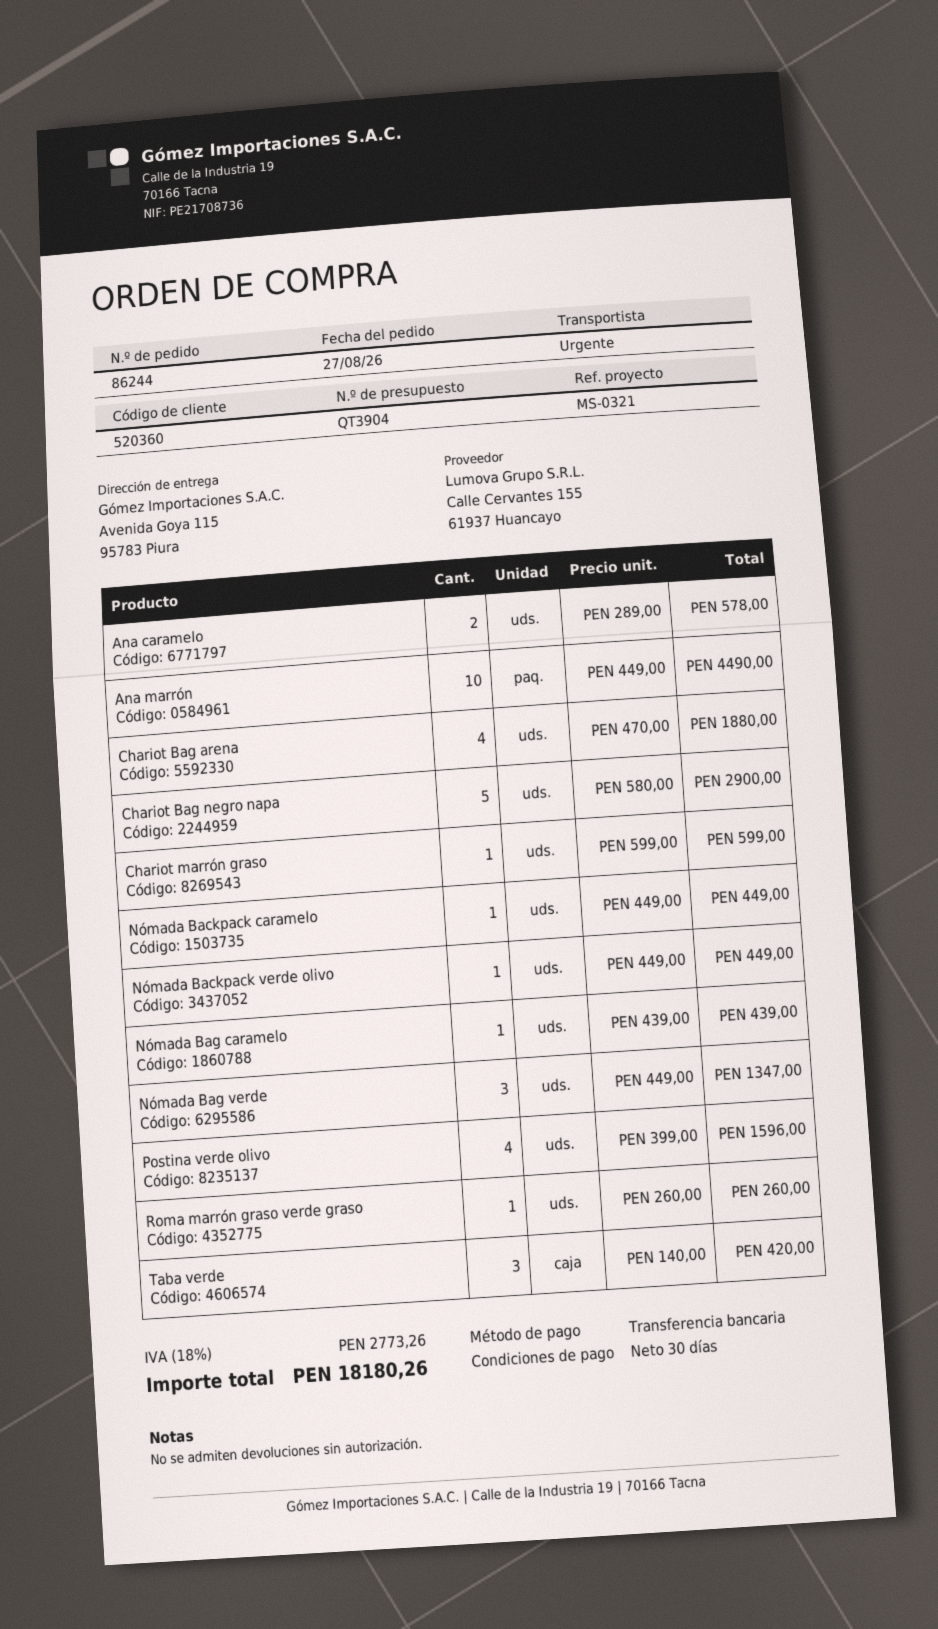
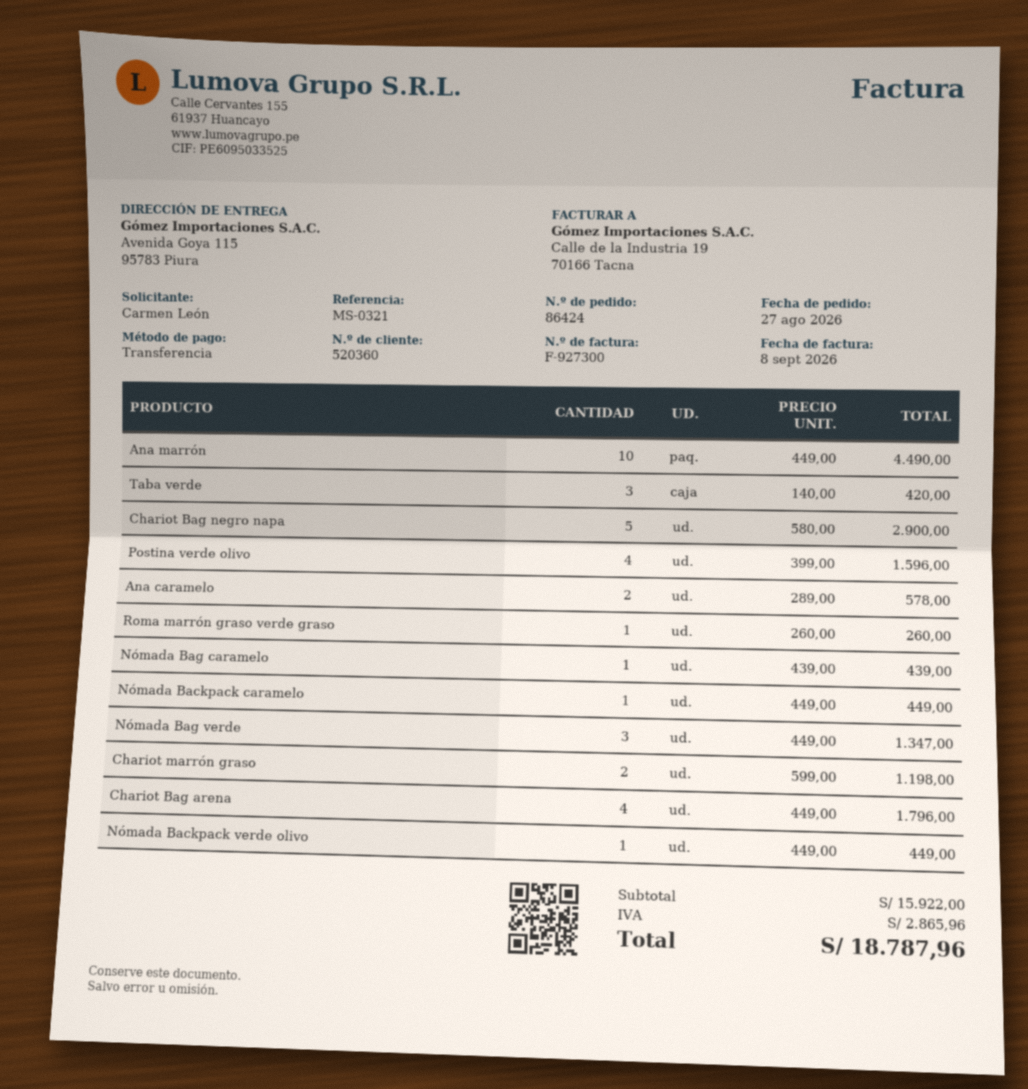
order number: 86244 -> 86424
Chariot Bag arena: 4 x 470.00 = 1880.00 -> 4 x 449.00 = 1796.00
Chariot marrón graso: 1 x 599.00 = 599.00 -> 2 x 599.00 = 1198.00
tax: 2773.26 -> 2865.96
total: 18180.26 -> 18787.96

